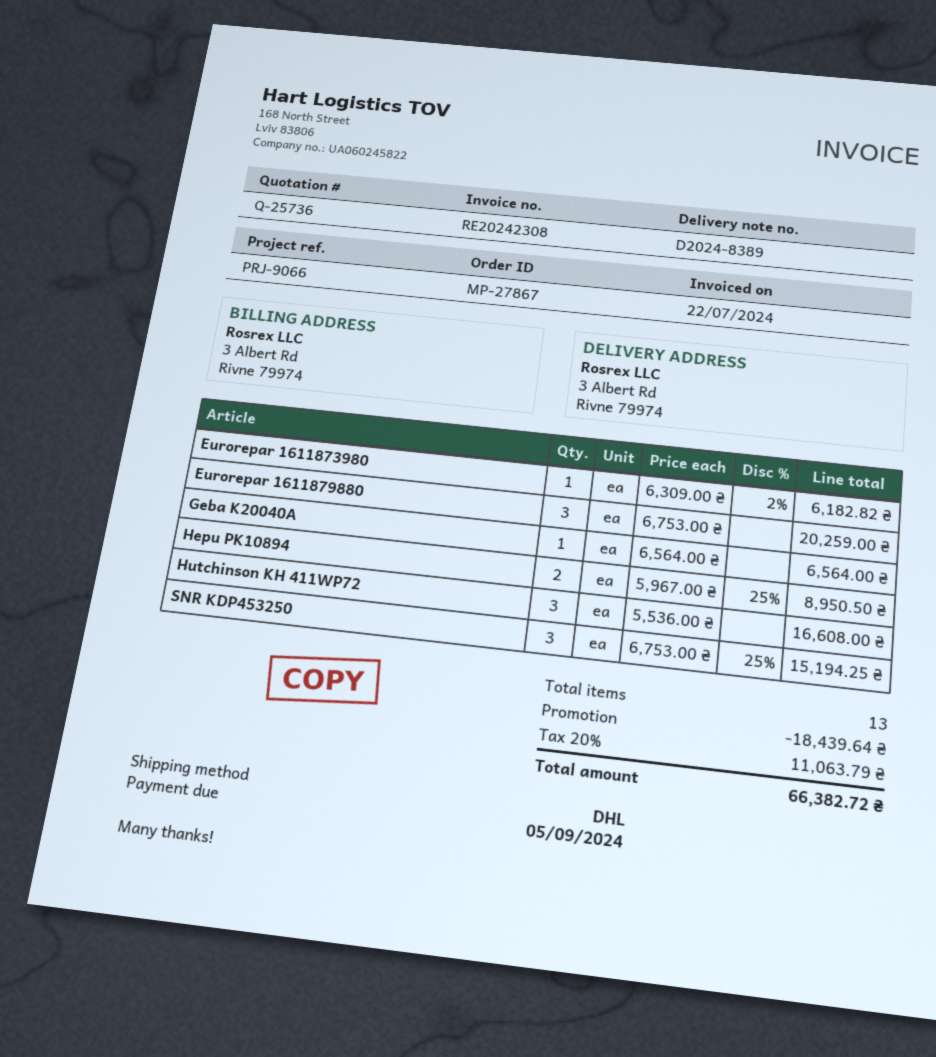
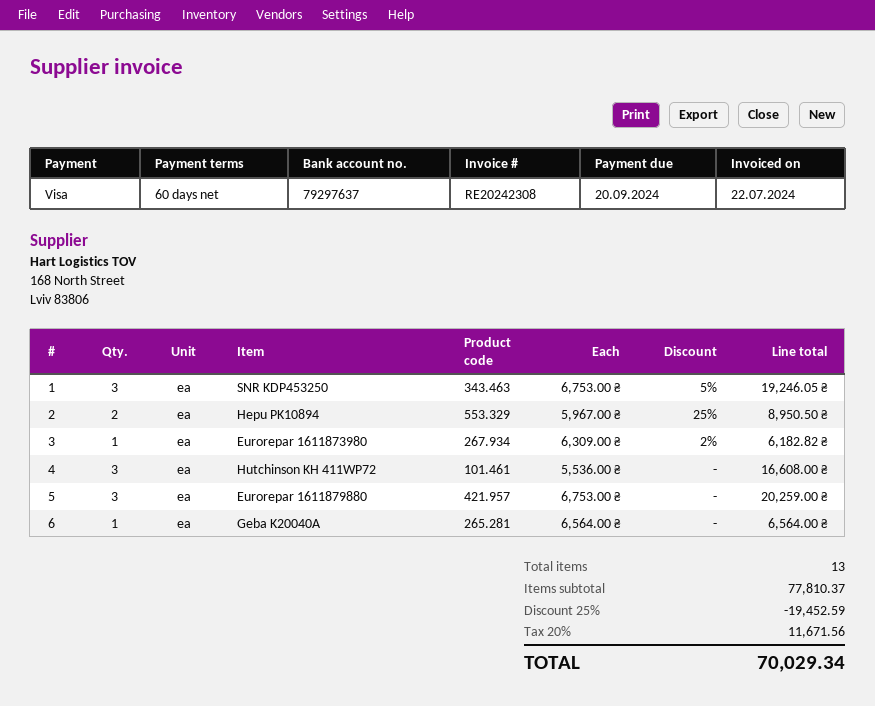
due date: 2024-09-05 -> 2024-09-20
SNR KDP453250: 3 x 6753.00 - 25% = 15194.25 -> 3 x 6753.00 - 5% = 19246.05
discount: 18439.64 -> 19452.59
tax: 20% = 11063.79 -> 20% = 11671.56
total: 66382.72 -> 70029.34

